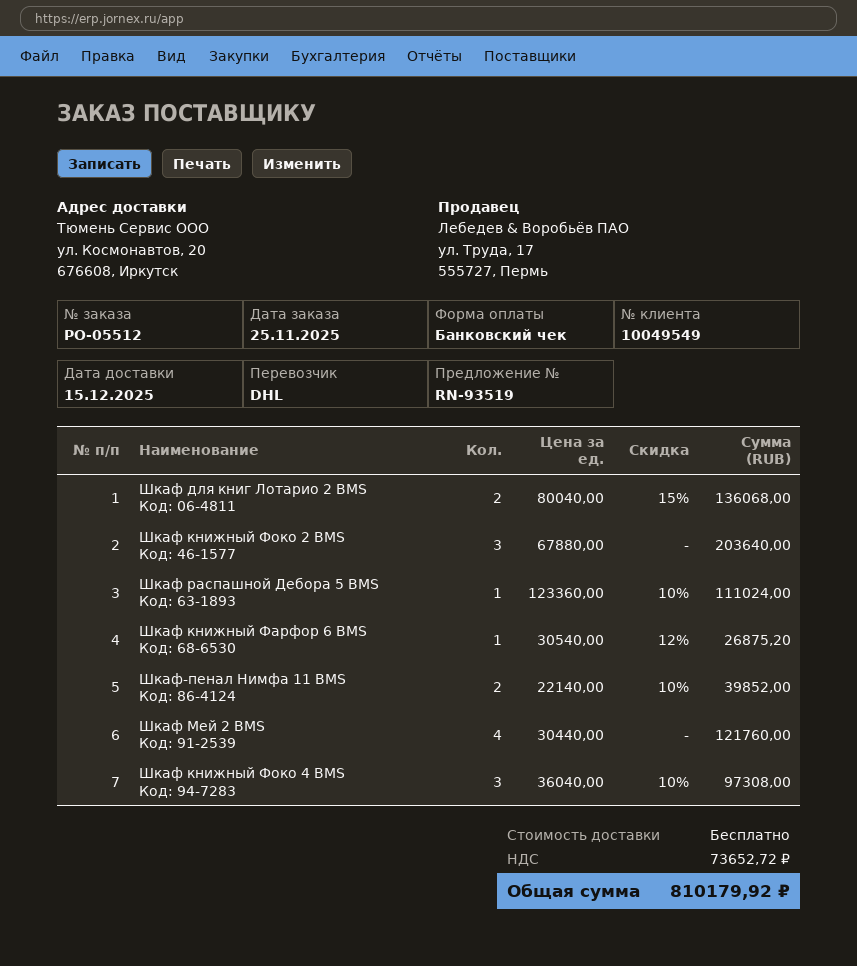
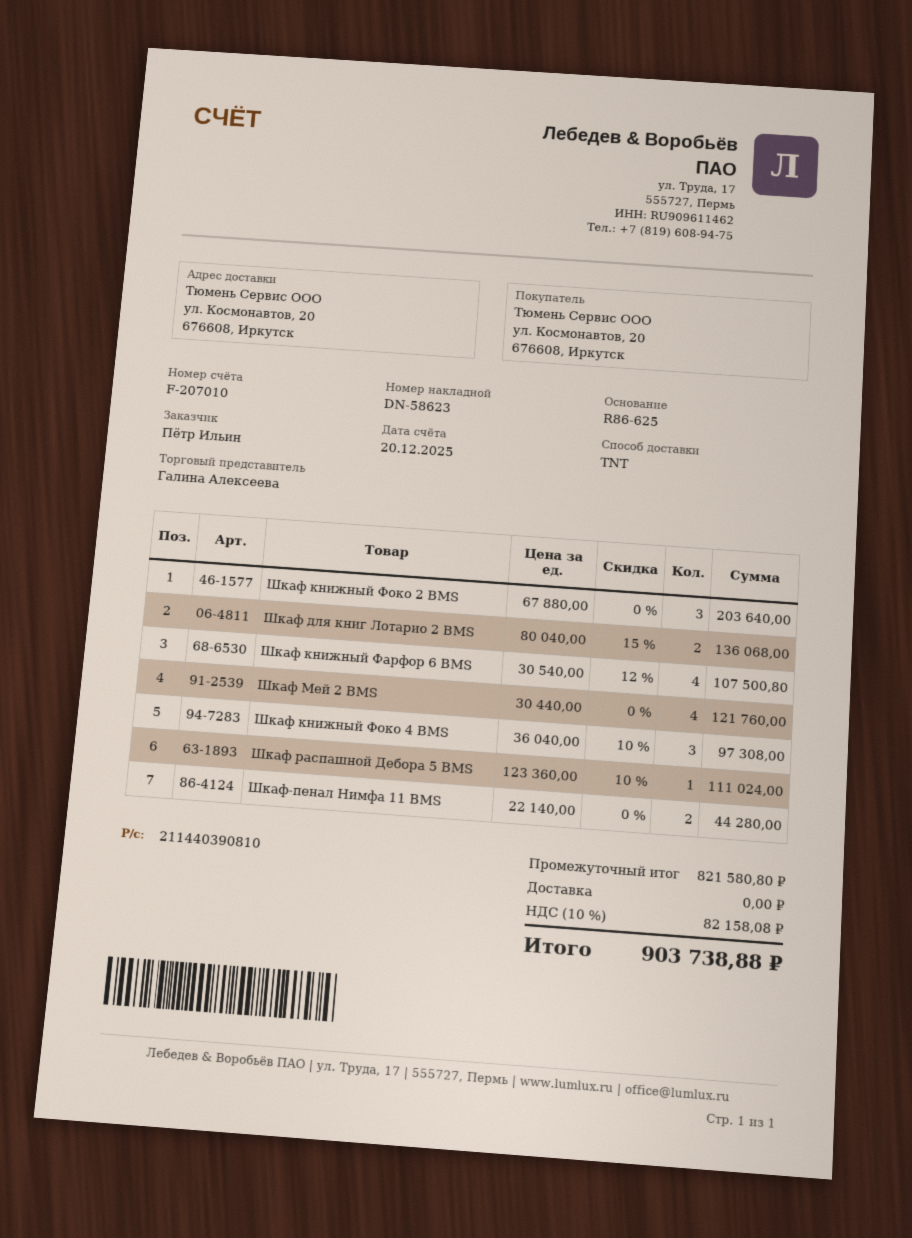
shipping method: DHL -> TNT
Шкаф книжный Фарфор 6 BMS: 1 x 30540.00 - 12% = 26875.20 -> 4 x 30540.00 - 12% = 107500.80
Шкаф-пенал Нимфа 11 BMS: 2 x 22140.00 - 10% = 39852.00 -> 2 x 22140.00 = 44280.00
tax: 73652.72 -> 82158.08
total: 810179.92 -> 903738.88

